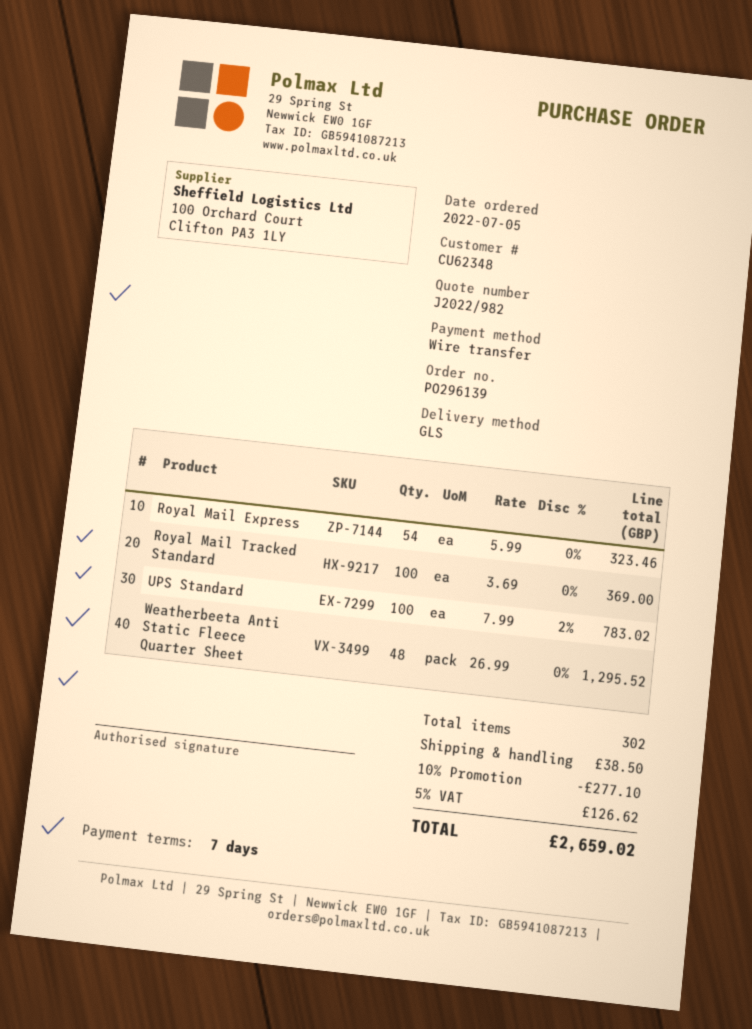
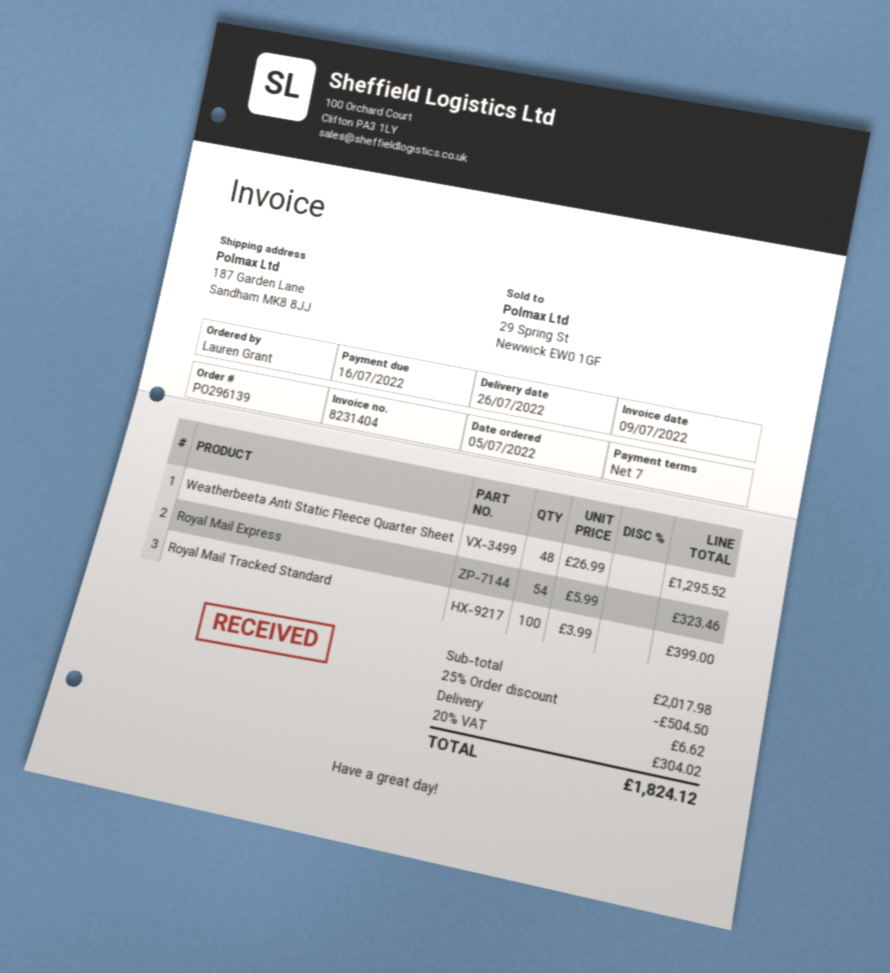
Royal Mail Tracked Standard: 100 x 3.69 = 369.00 -> 100 x 3.99 = 399.00
UPS Standard: 100 x 7.99 - 2% = 783.02 -> none
discount: 10% = 277.10 -> 25% = 504.50
shipping: 38.50 -> 6.62
tax: 5% = 126.62 -> 20% = 304.02
total: 2659.02 -> 1824.12

